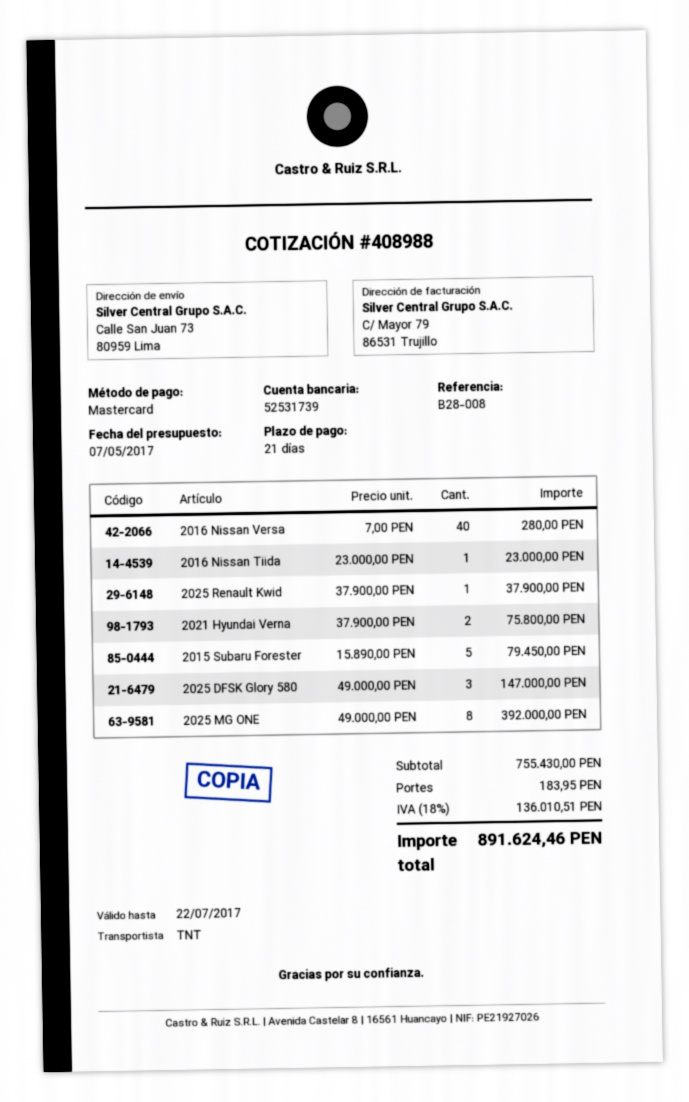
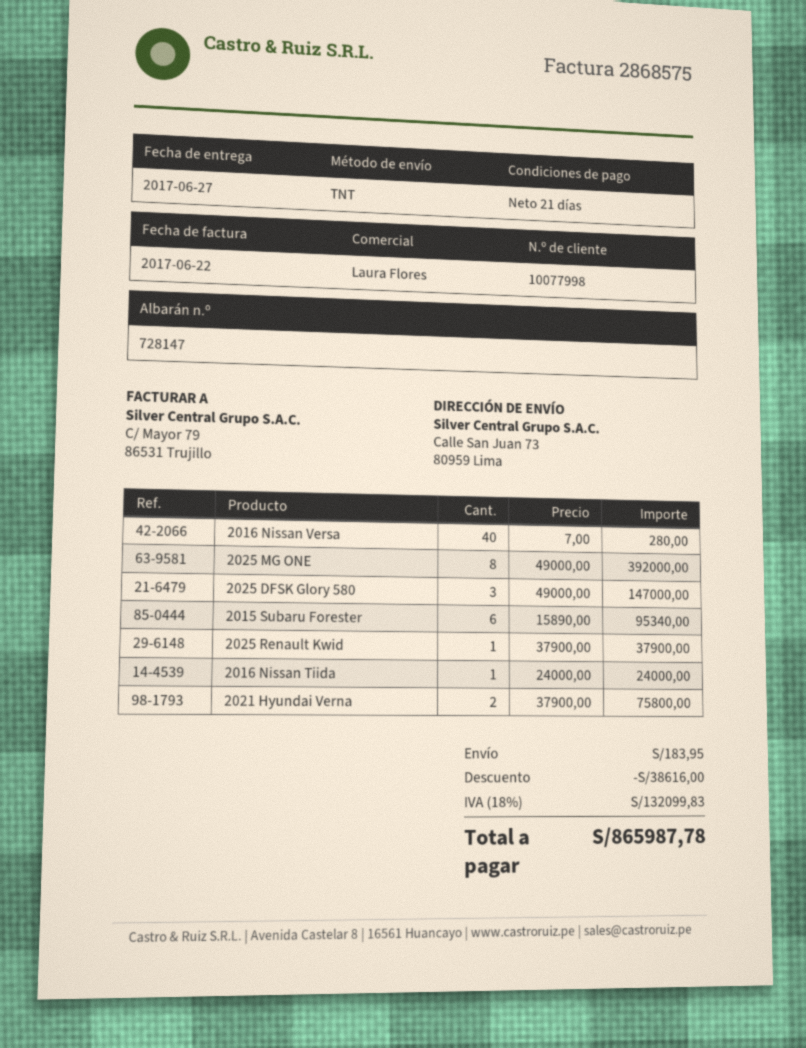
2016 Nissan Tiida: 1 x 23000.00 = 23000.00 -> 1 x 24000.00 = 24000.00
2015 Subaru Forester: 5 x 15890.00 = 79450.00 -> 6 x 15890.00 = 95340.00
discount: none -> 38616.00
tax: 18% = 136010.51 -> 18% = 132099.83
total: 891624.46 -> 865987.78

